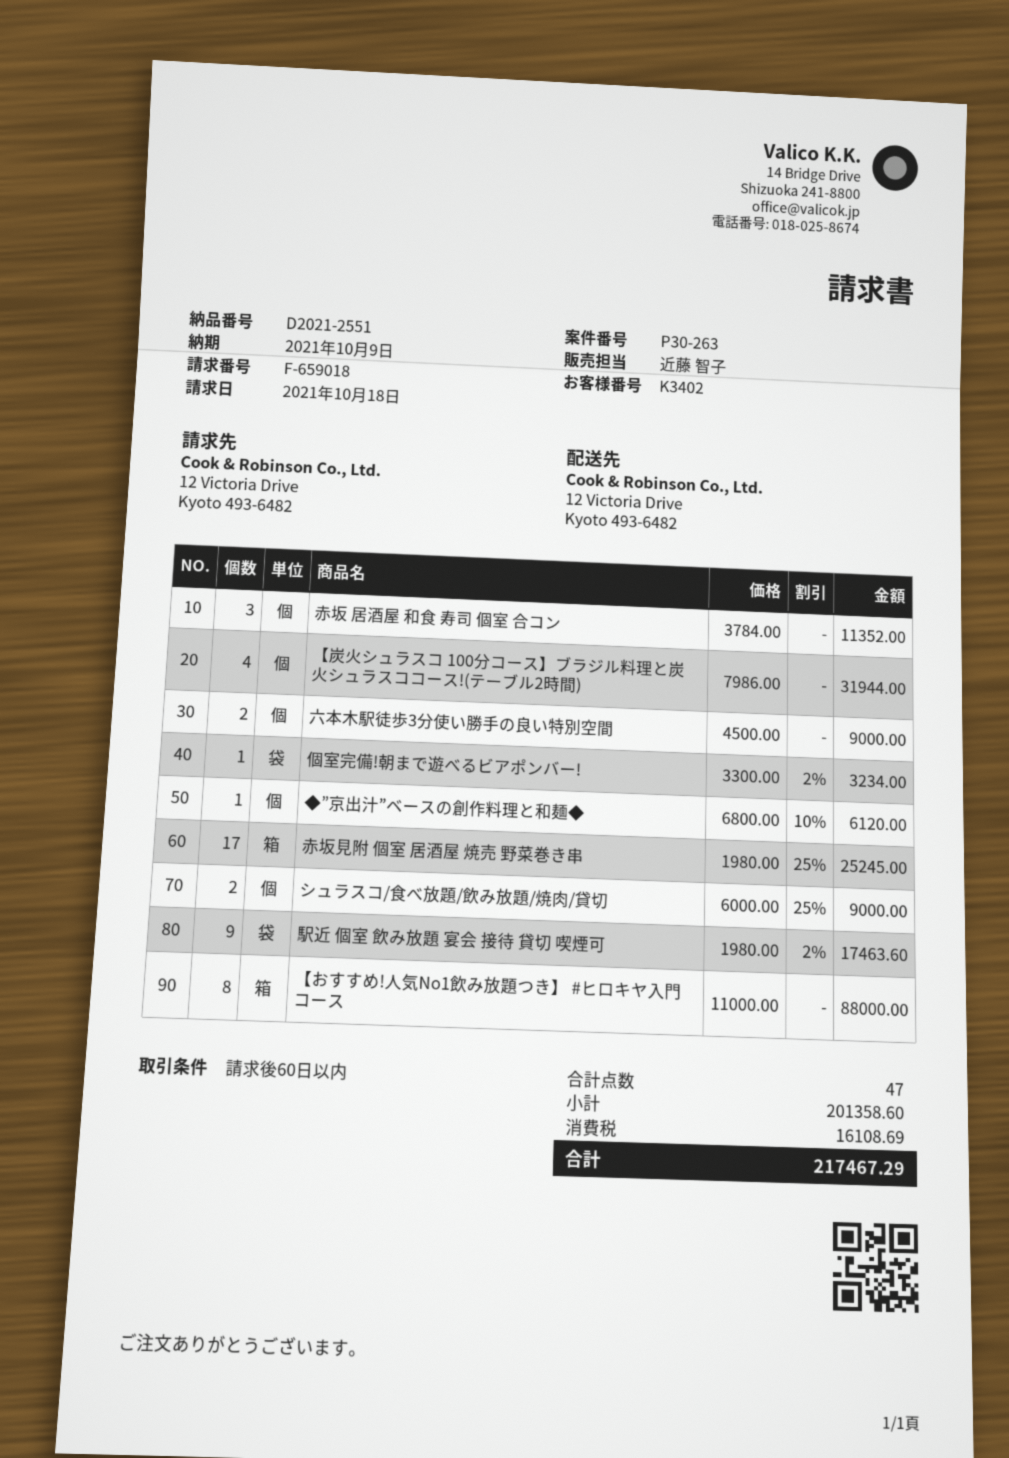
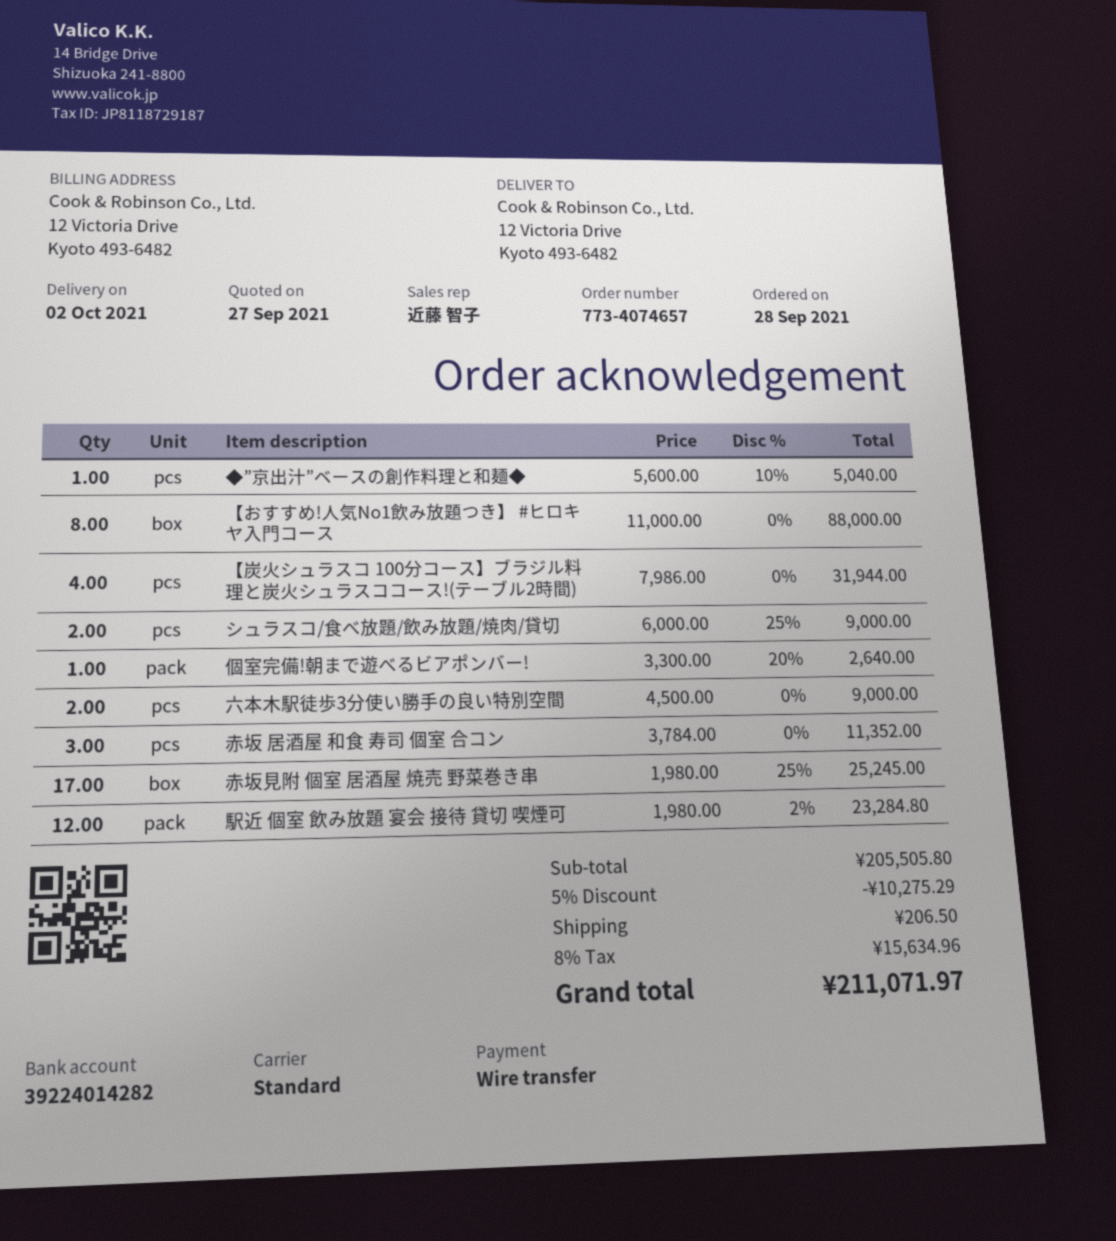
delivery date: 2021-10-09 -> 2021-10-02
個室完備!朝まで遊べるビアポンバー!: 1 x 3300.00 - 2% = 3234.00 -> 1 x 3300.00 - 20% = 2640.00
◆”京出汁”ベースの創作料理と和麺◆: 1 x 6800.00 - 10% = 6120.00 -> 1 x 5600.00 - 10% = 5040.00
駅近 個室 飲み放題 宴会 接待 貸切 喫煙可: 9 x 1980.00 - 2% = 17463.60 -> 12 x 1980.00 - 2% = 23284.80
subtotal: 201358.60 -> 205505.80
discount: none -> 5% = 10275.29
shipping: none -> 206.50
tax: 16108.69 -> 15634.96
total: 217467.29 -> 211071.97

